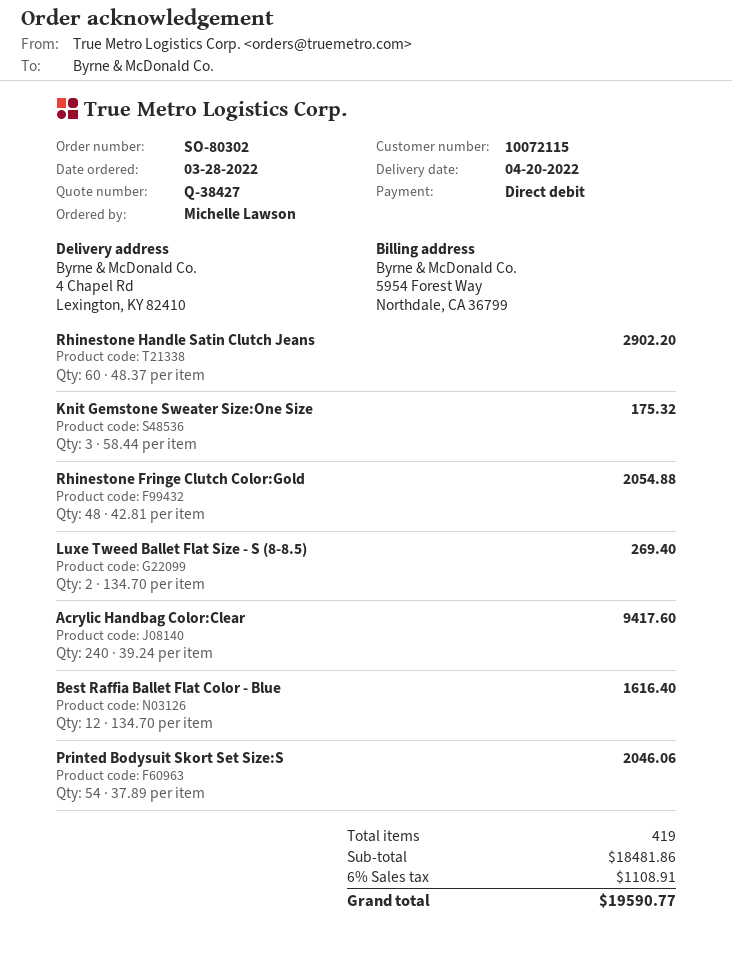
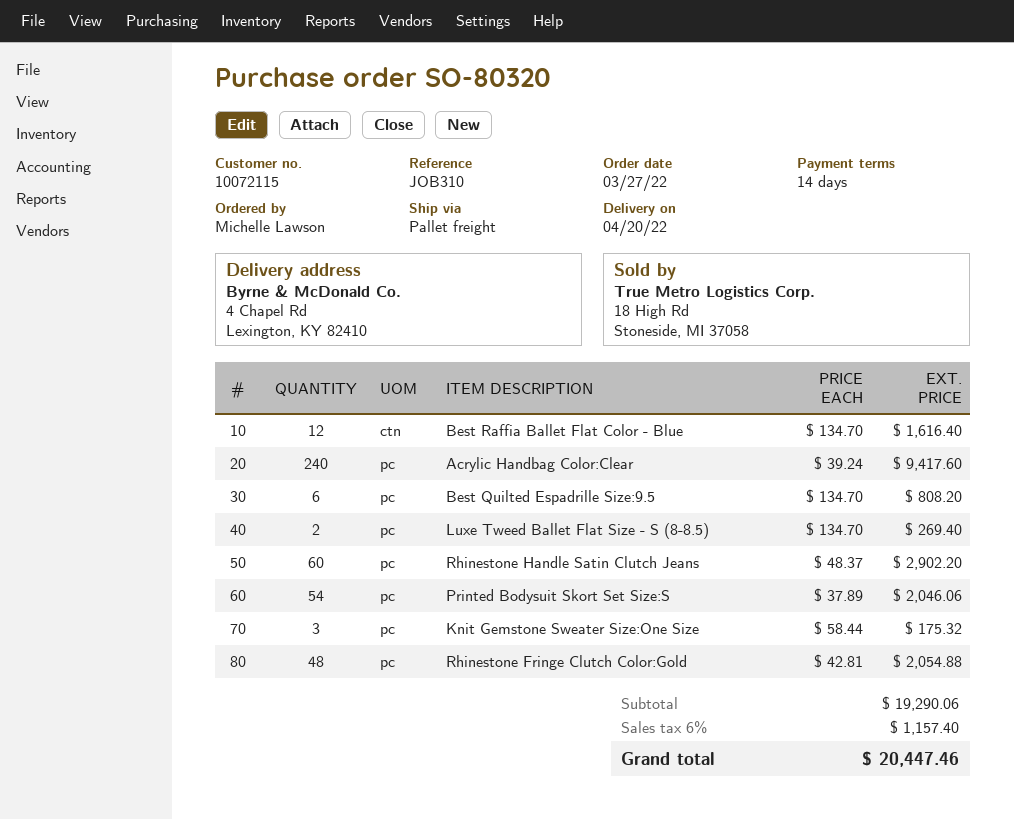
order number: SO-80302 -> SO-80320
order date: 2022-03-28 -> 2022-03-27
Best Quilted Espadrille Size:9.5: none -> 6 x 134.70 = 808.20
subtotal: 18481.86 -> 19290.06
tax: 6% = 1108.91 -> 6% = 1157.40
total: 19590.77 -> 20447.46

